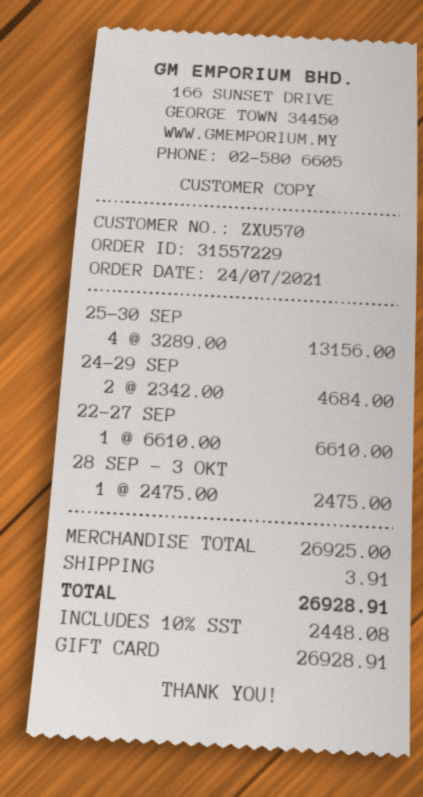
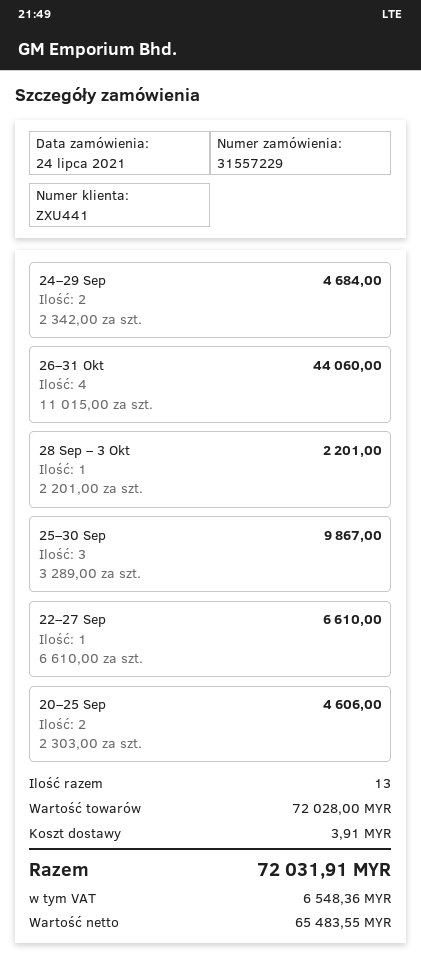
customer number: ZXU570 -> ZXU441
25–30 SEP: 4 x 3289.00 = 13156.00 -> 3 x 3289.00 = 9867.00
28 SEP – 3 OKT: 1 x 2475.00 = 2475.00 -> 1 x 2201.00 = 2201.00
26–31 Okt: none -> 4 x 11015.00 = 44060.00
20–25 Sep: none -> 2 x 2303.00 = 4606.00
subtotal: 26925.00 -> 72028.00
tax: 2448.08 -> 6548.36
total: 26928.91 -> 72031.91

